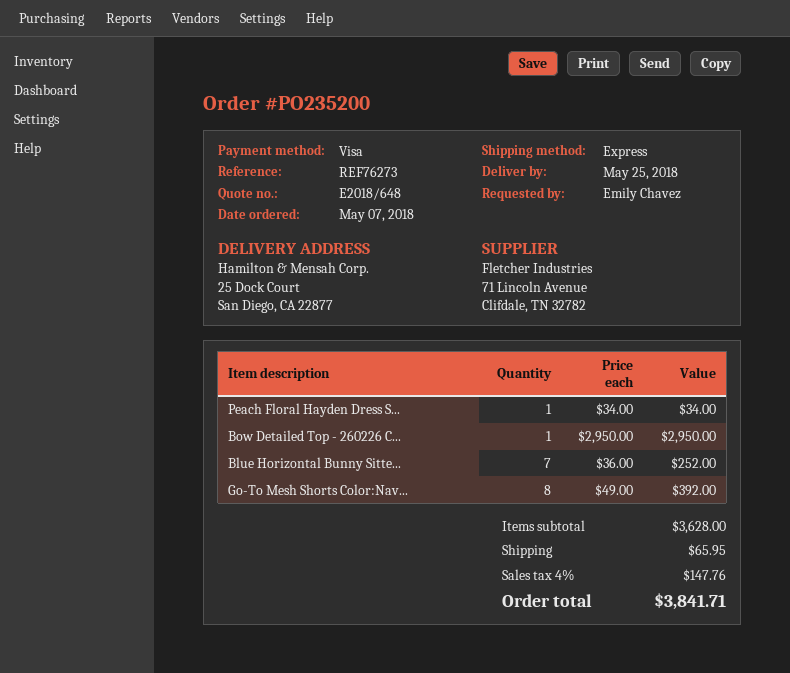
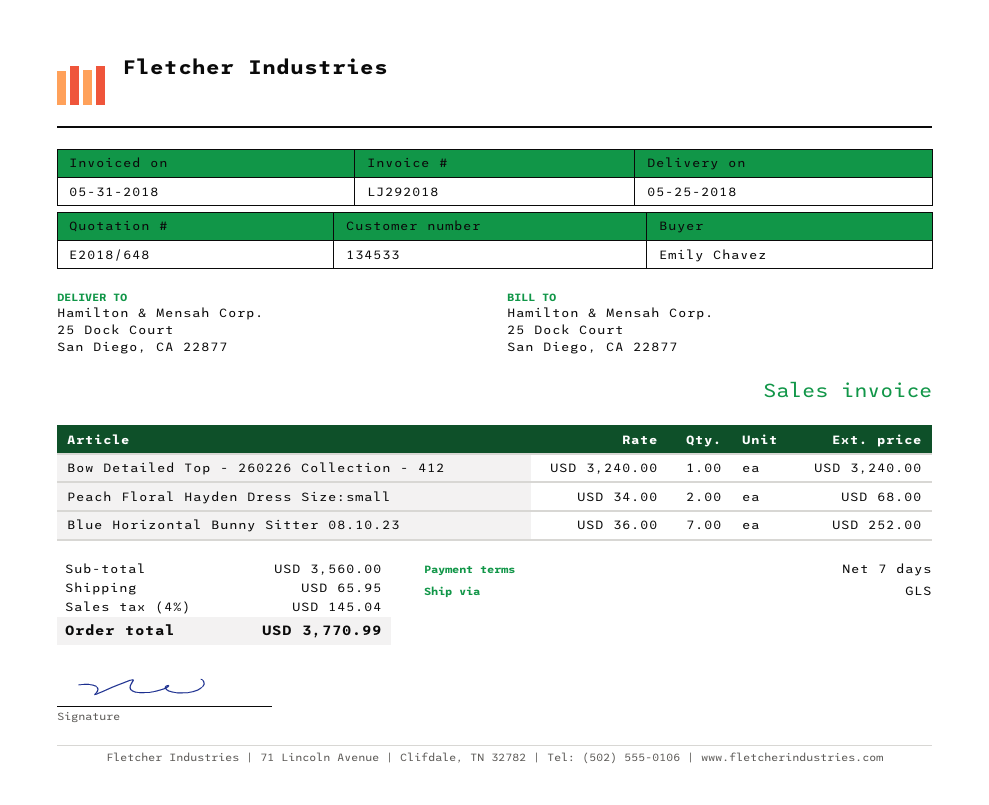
shipping method: express -> GLS
Peach Floral Hayden Dress S...: 1 x 34.00 = 34.00 -> 2 x 34.00 = 68.00
Bow Detailed Top - 260226 C...: 1 x 2950.00 = 2950.00 -> 1 x 3240.00 = 3240.00
Go-To Mesh Shorts Color:Nav...: 8 x 49.00 = 392.00 -> none
subtotal: 3628.00 -> 3560.00
tax: 4% = 147.76 -> 4% = 145.04
total: 3841.71 -> 3770.99

